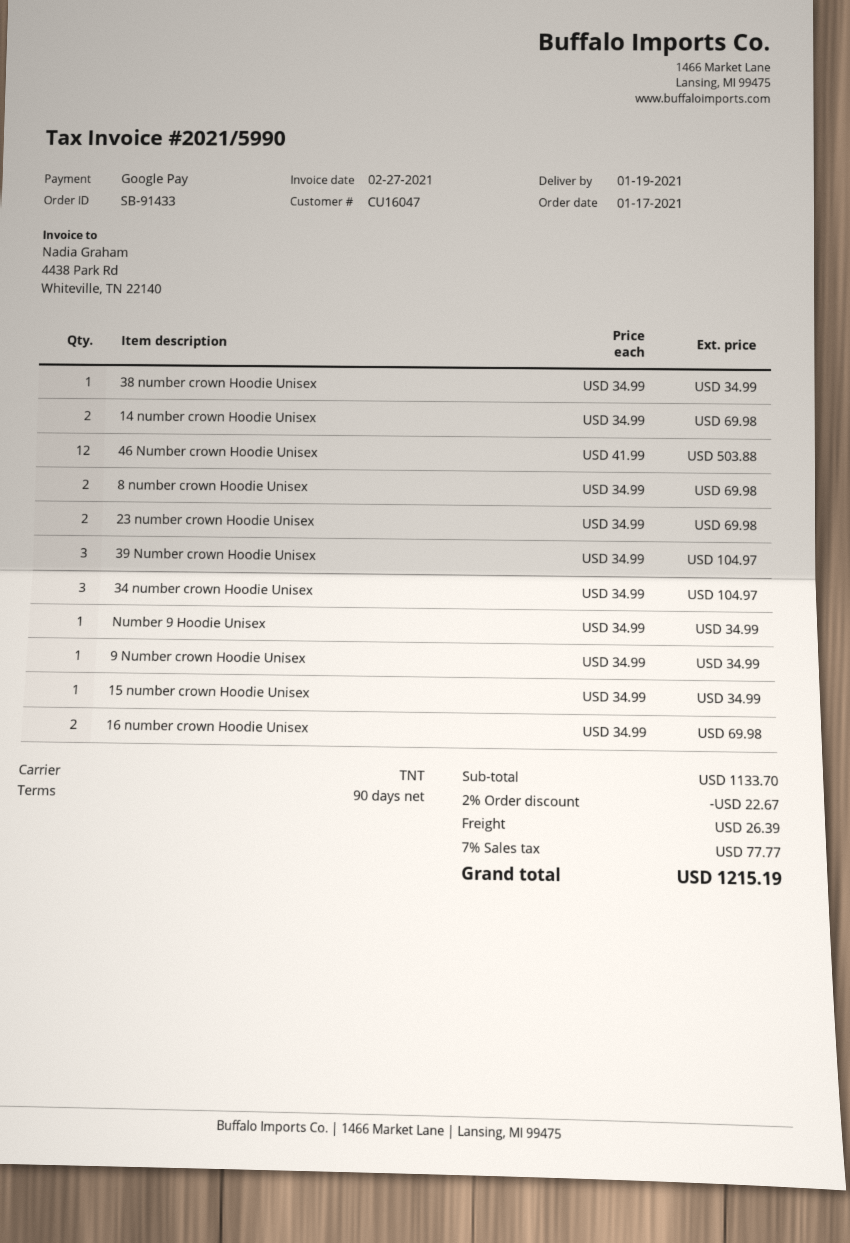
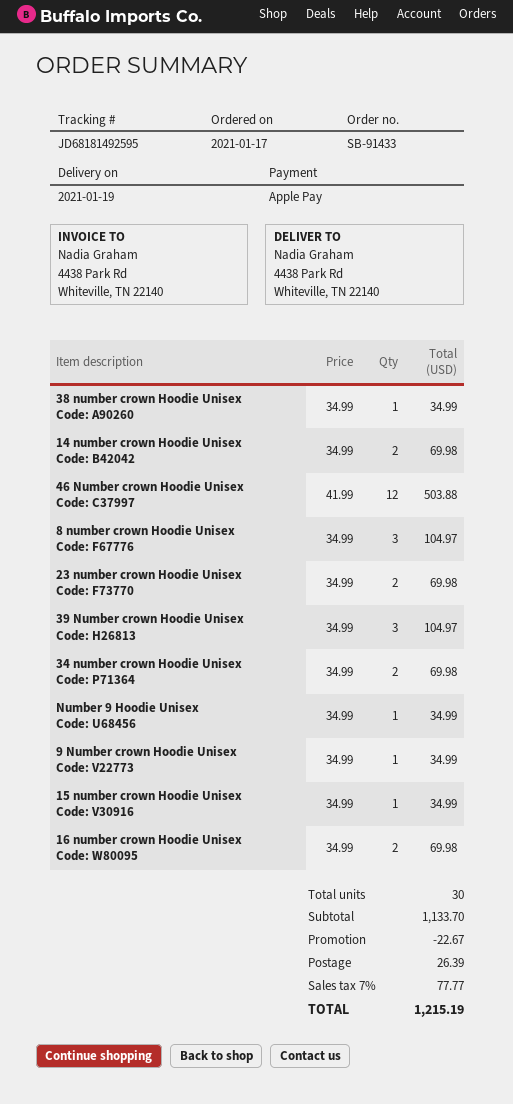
payment method: Google Pay -> Apple Pay
8 number crown Hoodie Unisex: 2 x 34.99 = 69.98 -> 3 x 34.99 = 104.97
34 number crown Hoodie Unisex: 3 x 34.99 = 104.97 -> 2 x 34.99 = 69.98

